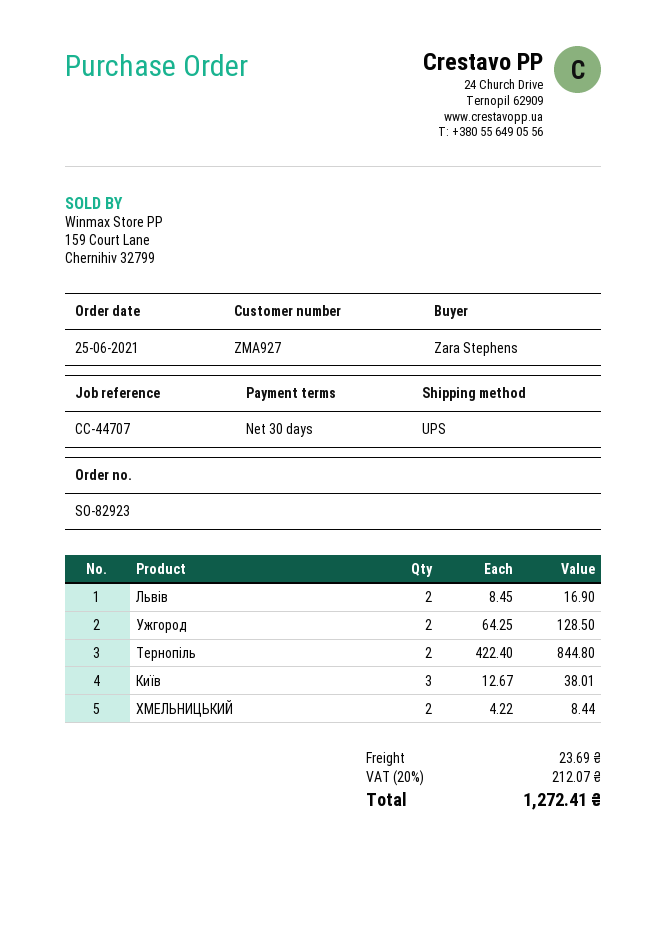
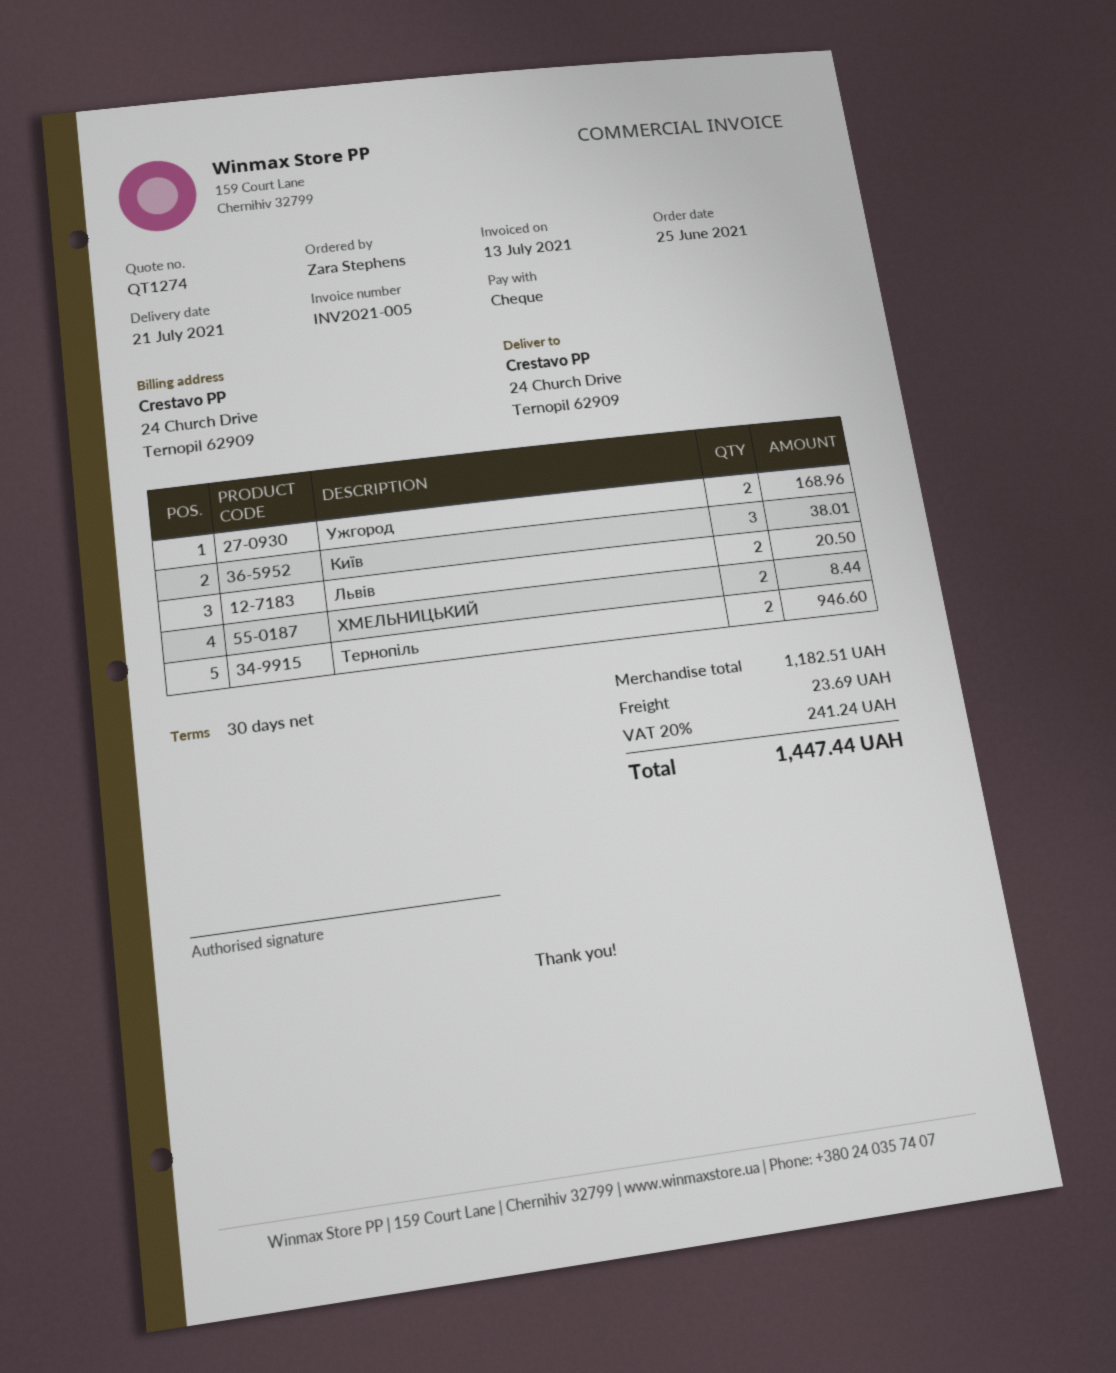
Львів: 2 for 16.90 -> 2 for 20.50
Ужгород: 2 for 128.50 -> 2 for 168.96
Тернопіль: 2 for 844.80 -> 2 for 946.60
tax: 20% = 212.07 -> 20% = 241.24
total: 1272.41 -> 1447.44

